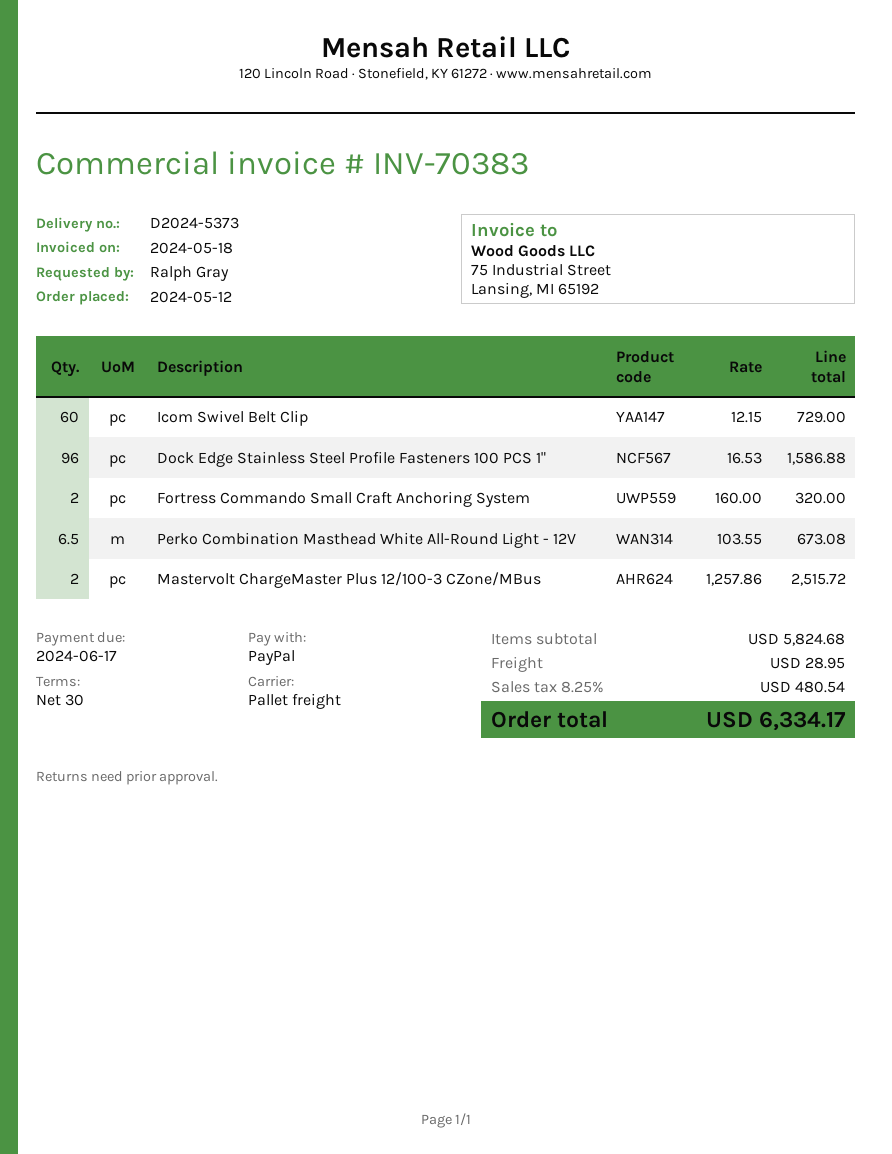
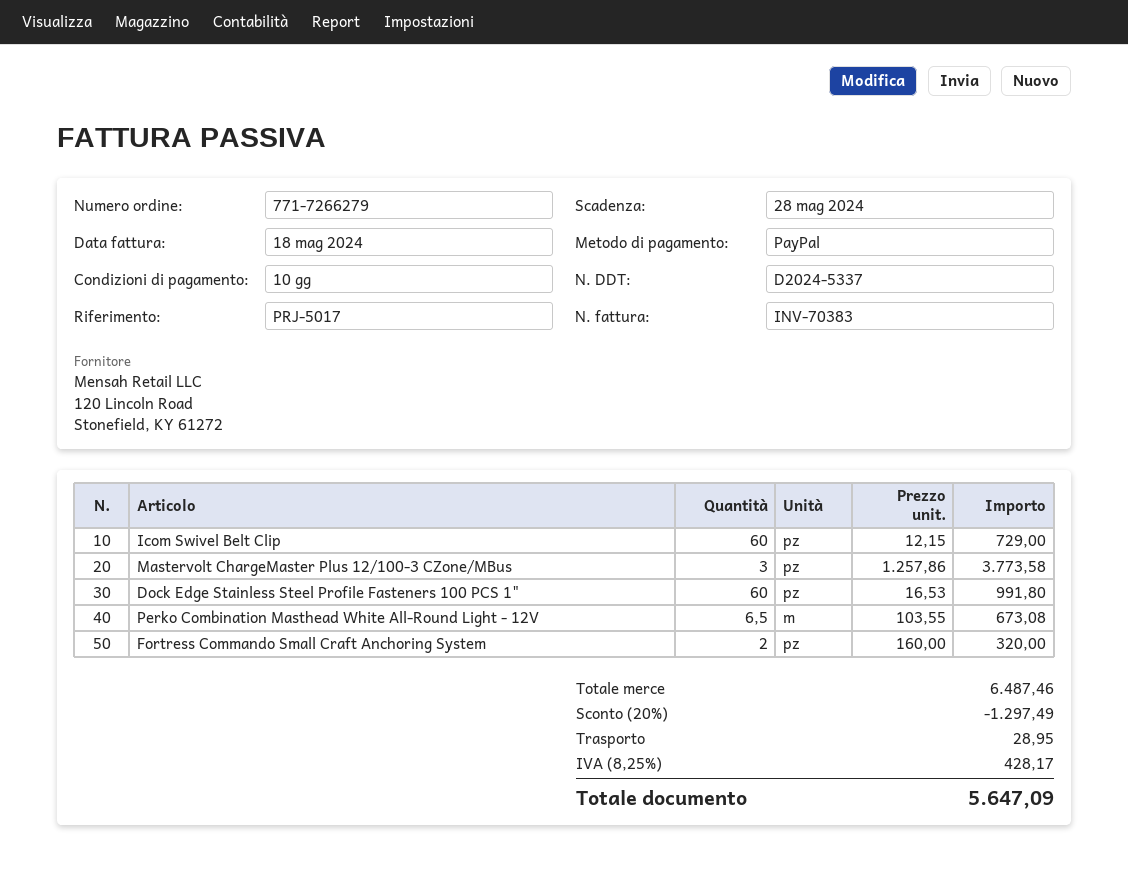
delivery note number: D2024-5373 -> D2024-5337
payment terms: 30 days -> 10 days
due date: 2024-06-17 -> 2024-05-28
Dock Edge Stainless Steel Profile Fasteners 100 PCS 1": 96 x 16.53 = 1586.88 -> 60 x 16.53 = 991.80
Mastervolt ChargeMaster Plus 12/100-3 CZone/MBus: 2 x 1257.86 = 2515.72 -> 3 x 1257.86 = 3773.58
subtotal: 5824.68 -> 6487.46
discount: none -> 20% = 1297.49
tax: 8.25% = 480.54 -> 8.25% = 428.17
total: 6334.17 -> 5647.09

